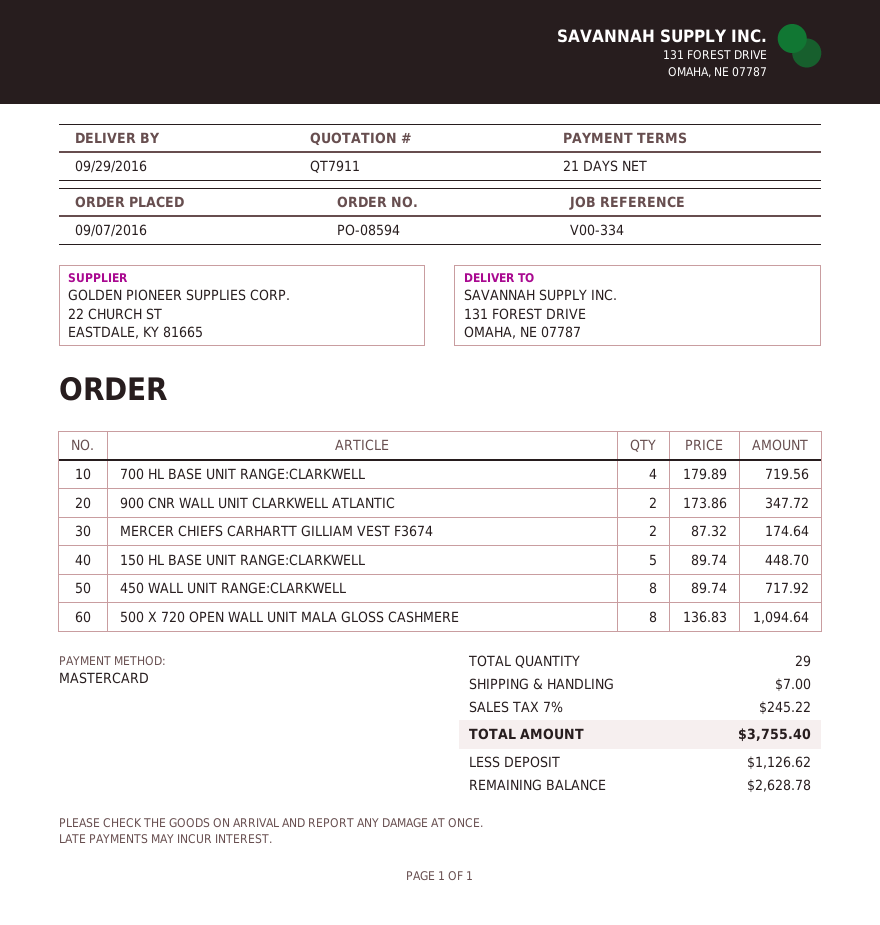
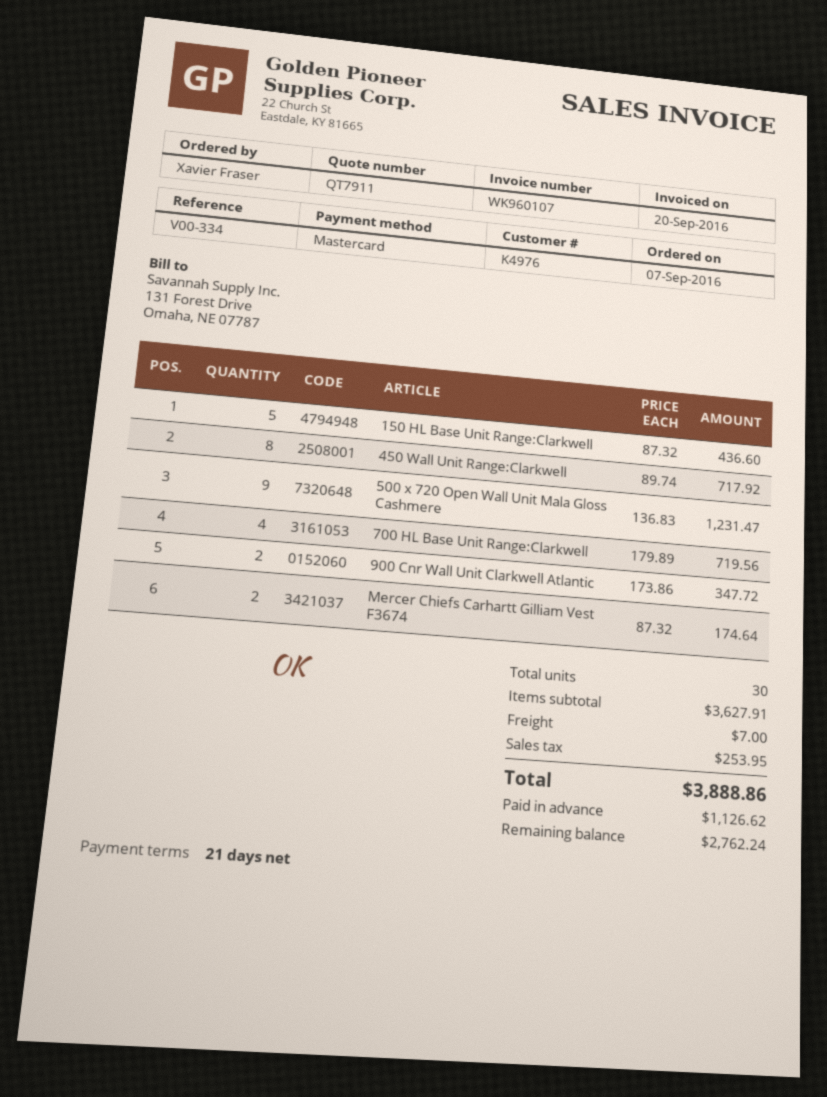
150 HL BASE UNIT RANGE:CLARKWELL: 5 x 89.74 = 448.70 -> 5 x 87.32 = 436.60
500 X 720 OPEN WALL UNIT MALA GLOSS CASHMERE: 8 x 136.83 = 1094.64 -> 9 x 136.83 = 1231.47
total quantity: 29 -> 30
tax: 245.22 -> 253.95
total: 3755.40 -> 3888.86
balance: 2628.78 -> 2762.24

